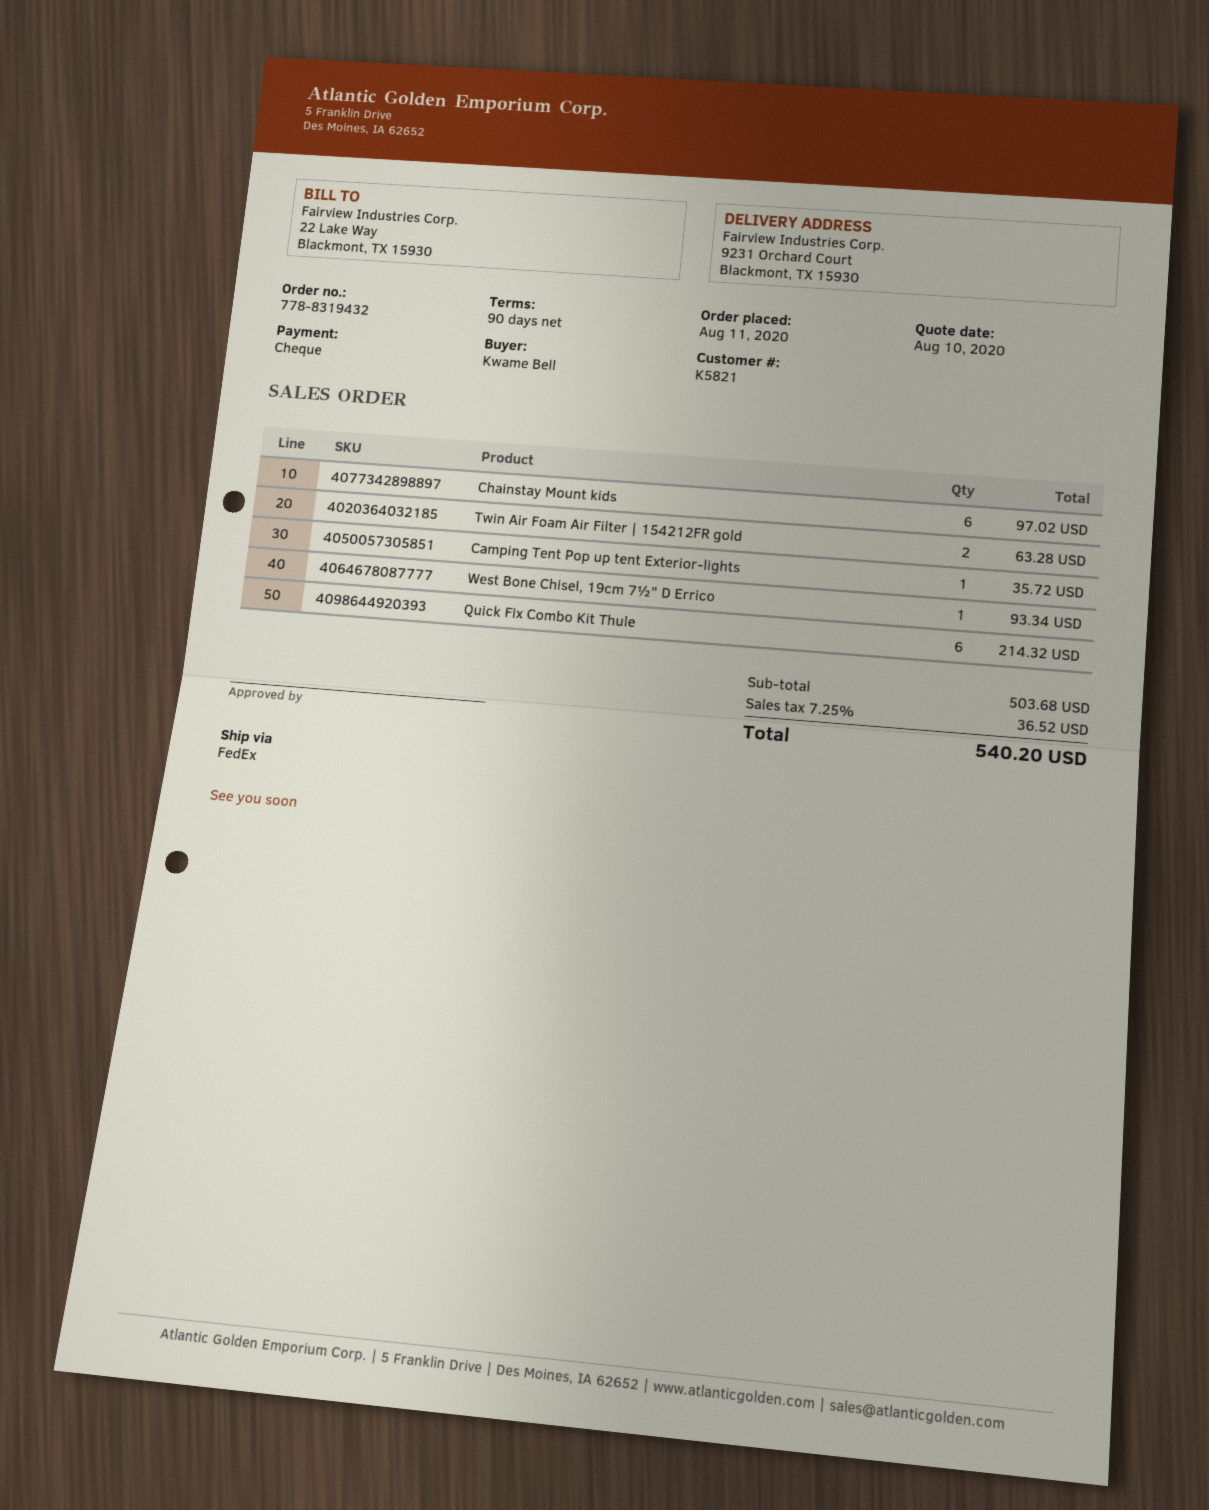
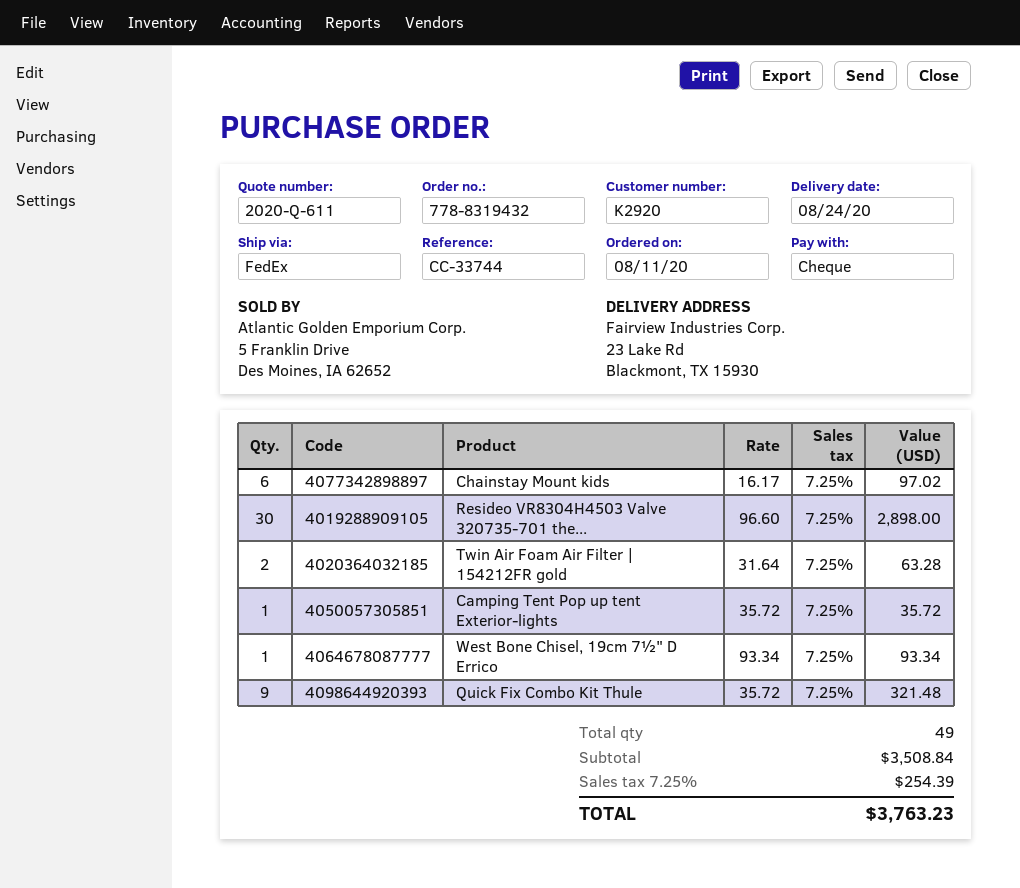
customer number: K5821 -> K2920
ship to: 9231 Orchard Court, Blackmont, TX 15930 -> 23 Lake Rd, Blackmont, TX 15930
Quick Fix Combo Kit Thule: 6 for 214.32 -> 9 for 321.48
Resideo VR8304H4503 Valve 320735-701 the...: none -> 30 for 2898.00
subtotal: 503.68 -> 3508.84
tax: 7.25% = 36.52 -> 7.25% = 254.39
total: 540.20 -> 3763.23

